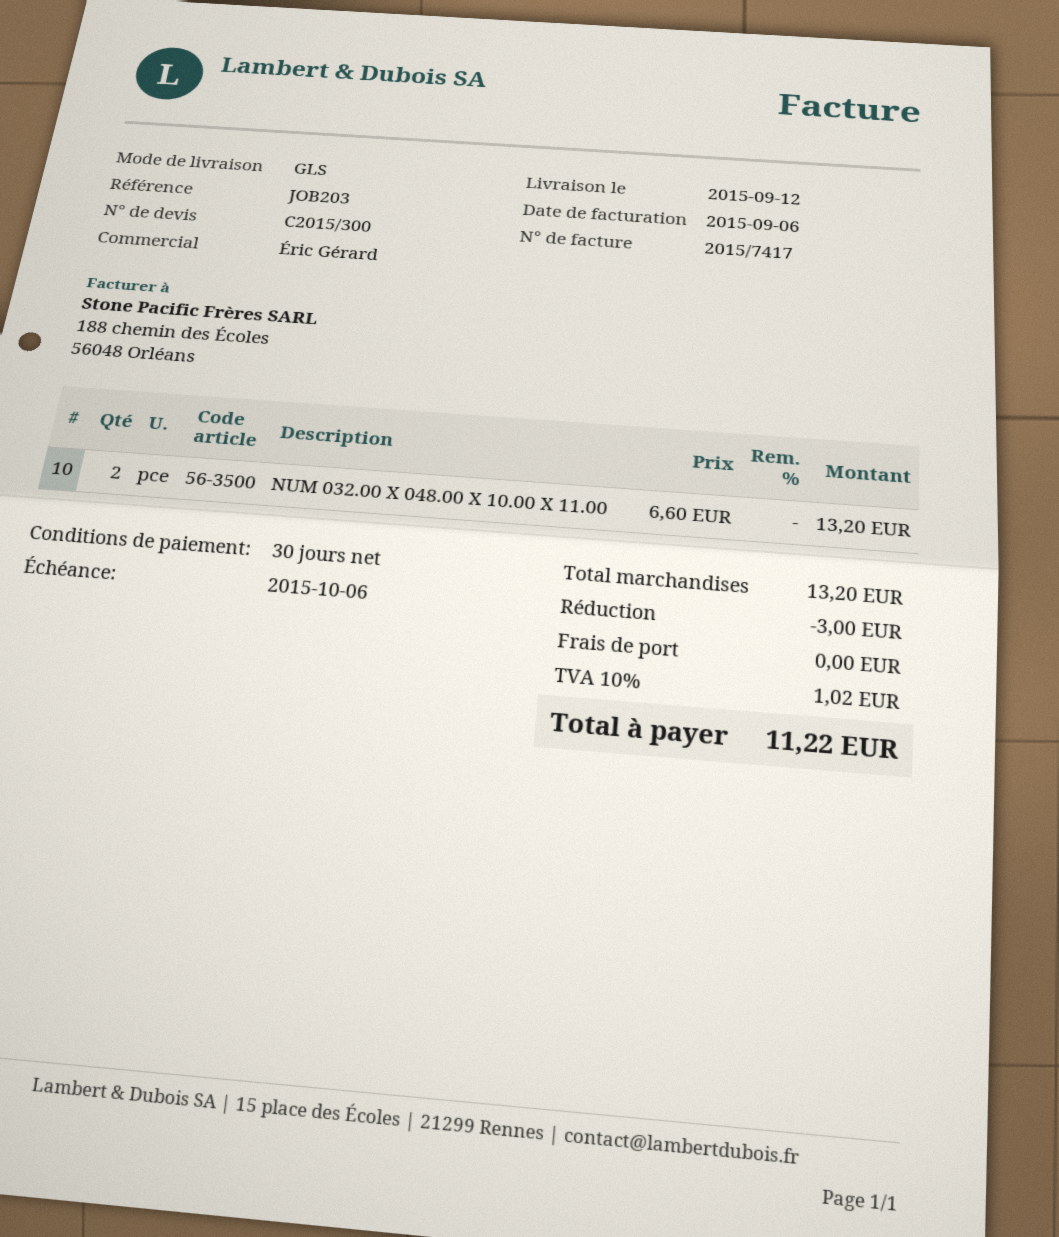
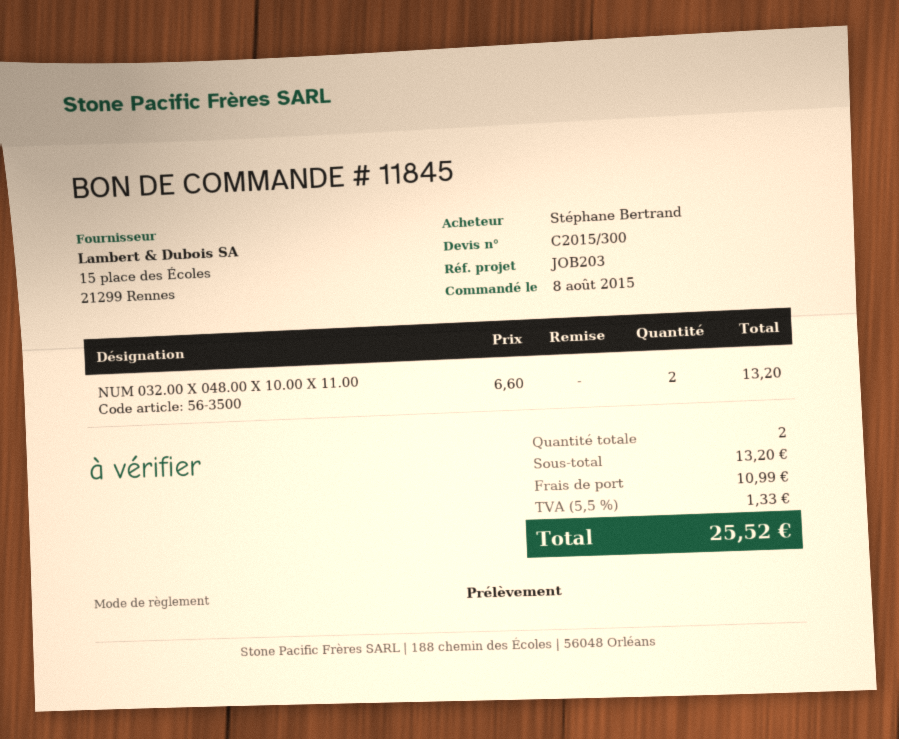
discount: 3.00 -> none
shipping: 0.00 -> 10.99
tax: 10% = 1.02 -> 5.5% = 1.33
total: 11.22 -> 25.52

